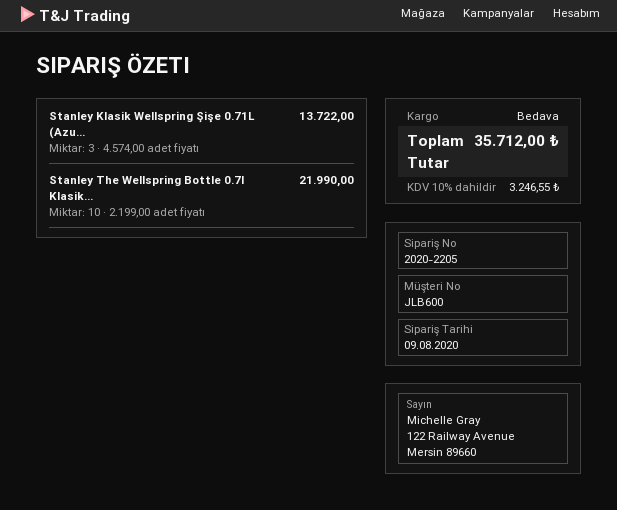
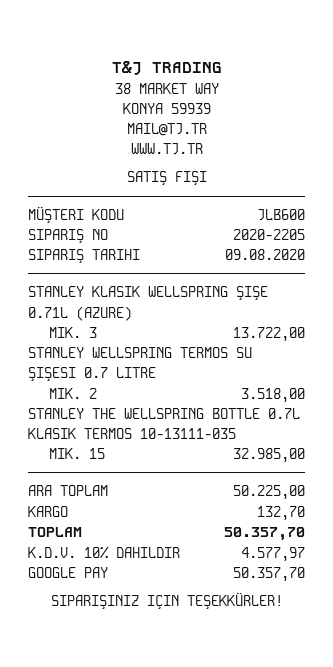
Stanley The Wellspring Bottle 0.7l Klasik...: 10 for 21990.00 -> 15 for 32985.00
STANLEY WELLSPRING TERMOS SU ŞIŞESI 0.7 LITRE: none -> 2 for 3518.00
shipping: 0.00 -> 132.70
tax: 10% = 3246.55 -> 10% = 4577.97
total: 35712.00 -> 50357.70

